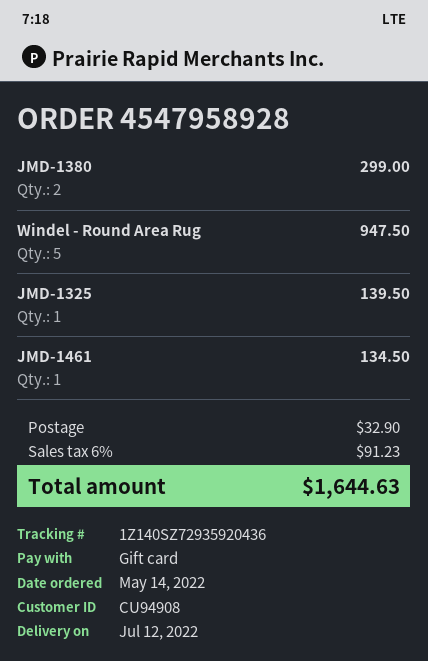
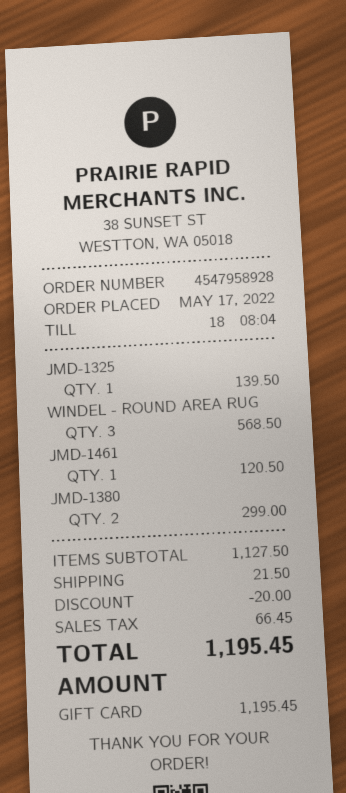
order date: 2022-05-14 -> 2022-05-17
Windel - Round Area Rug: 5 for 947.50 -> 3 for 568.50
JMD-1461: 1 for 134.50 -> 1 for 120.50
discount: none -> 20.00
shipping: 32.90 -> 21.50
tax: 91.23 -> 66.45
total: 1644.63 -> 1195.45

